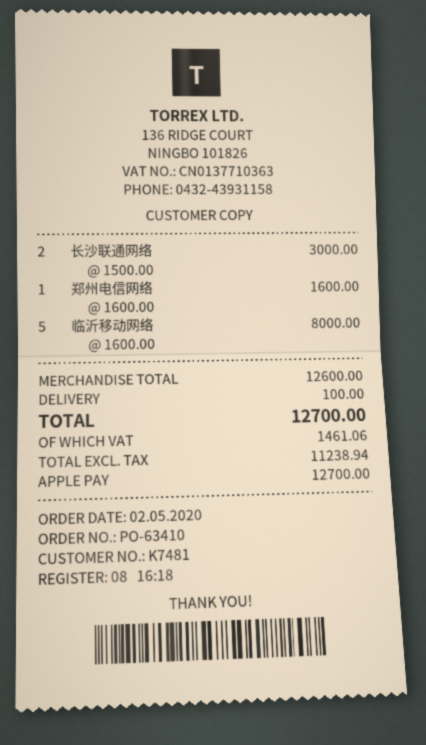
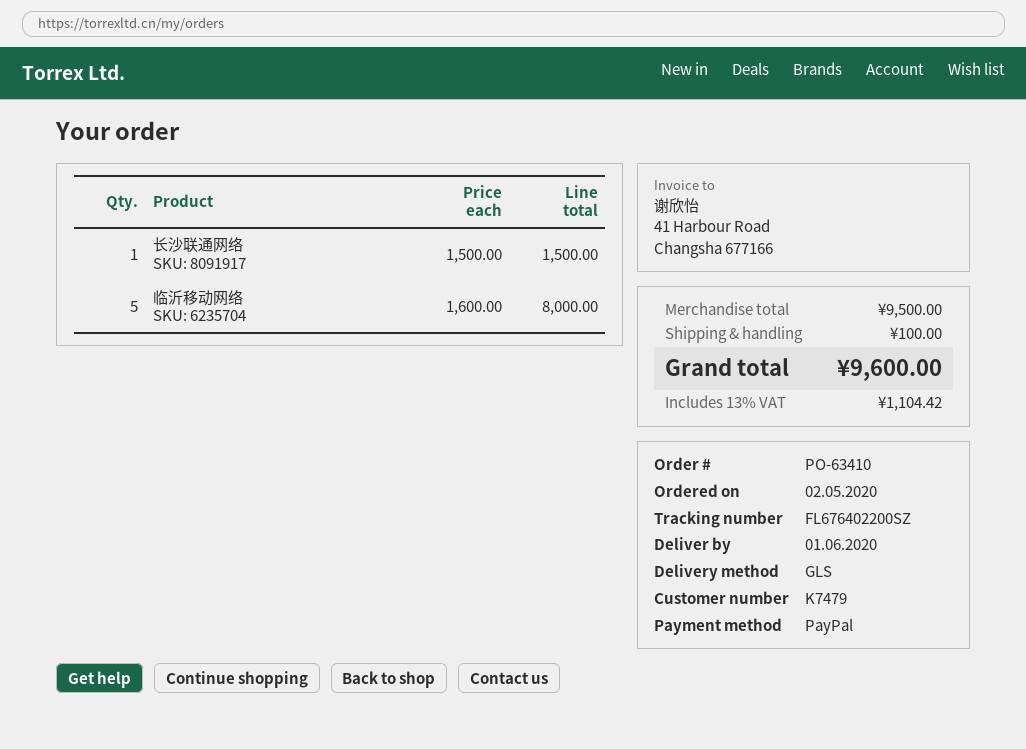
customer number: K7481 -> K7479
payment method: Apple Pay -> PayPal
长沙联通网络: 2 x 1500.00 = 3000.00 -> 1 x 1500.00 = 1500.00
郑州电信网络: 1 x 1600.00 = 1600.00 -> none
subtotal: 12600.00 -> 9500.00
tax: 1461.06 -> 1104.42
total: 12700.00 -> 9600.00

